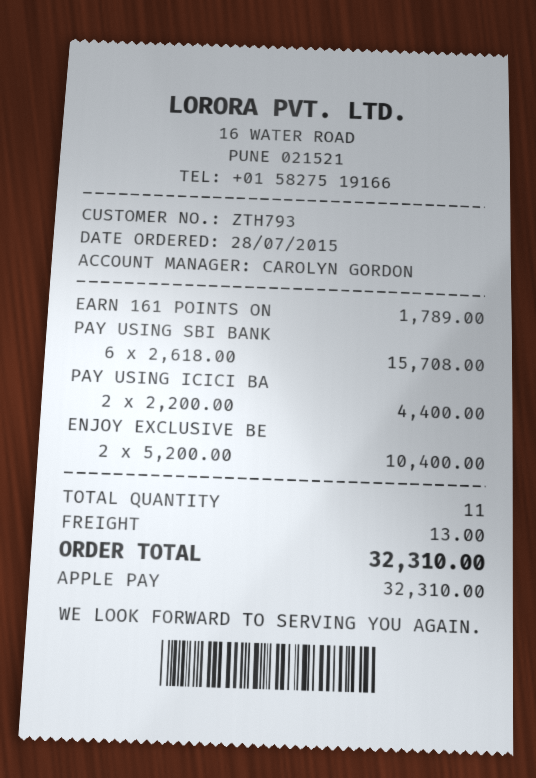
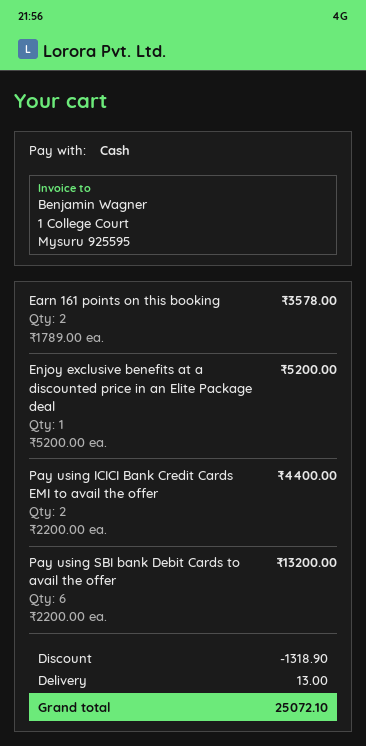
payment method: Apple Pay -> cash
EARN 161 POINTS ON: 1 x 1789.00 = 1789.00 -> 2 x 1789.00 = 3578.00
PAY USING SBI BANK: 6 x 2618.00 = 15708.00 -> 6 x 2200.00 = 13200.00
ENJOY EXCLUSIVE BE: 2 x 5200.00 = 10400.00 -> 1 x 5200.00 = 5200.00
discount: none -> 1318.90
total: 32310.00 -> 25072.10

